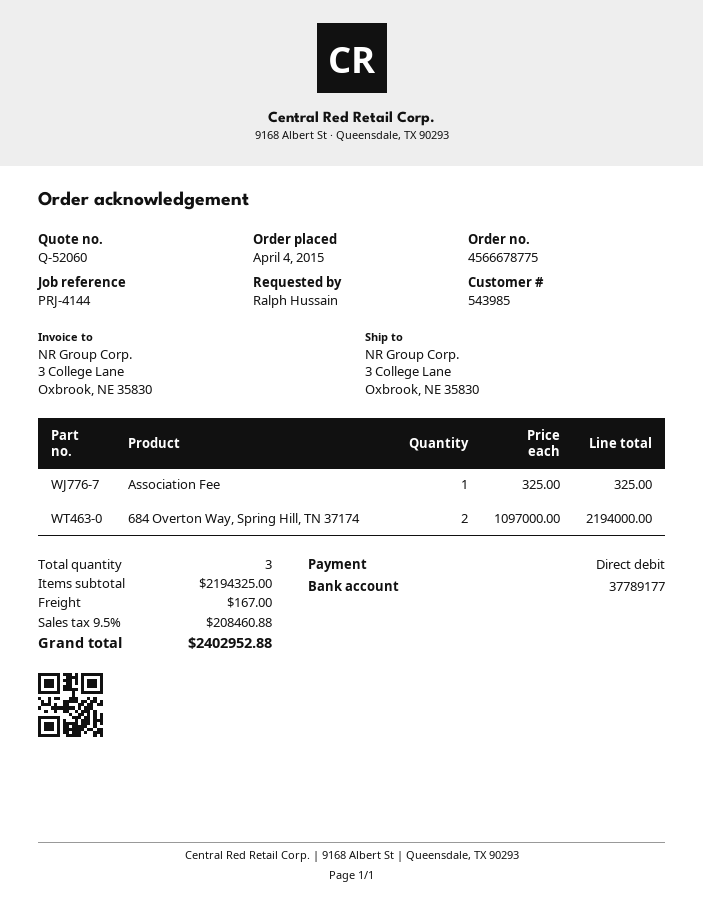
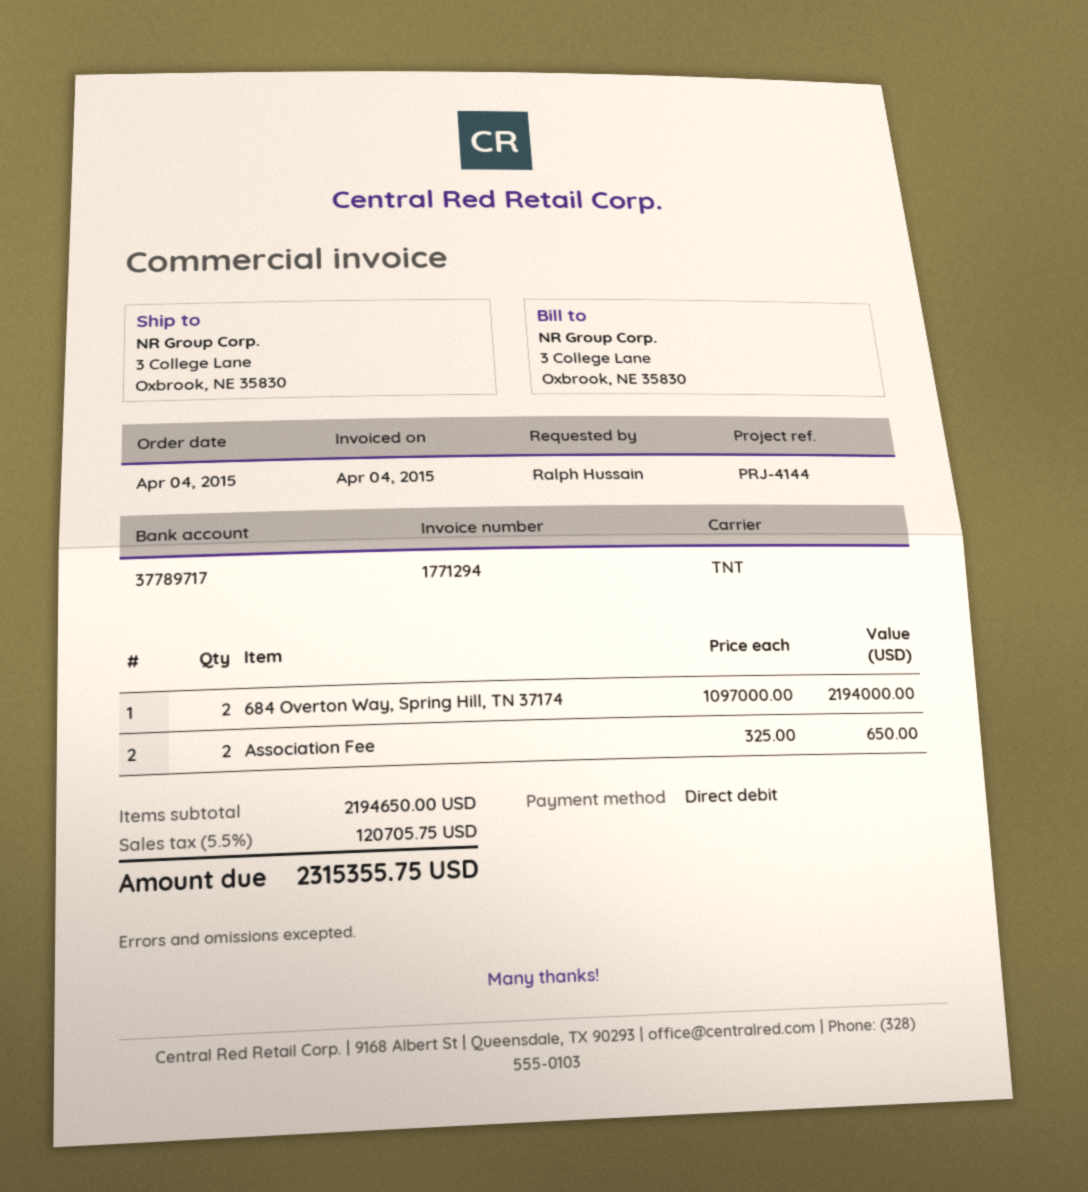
bank account: 37789177 -> 37789717
Association Fee: 1 x 325.00 = 325.00 -> 2 x 325.00 = 650.00
subtotal: 2194325.00 -> 2194650.00
shipping: 167.00 -> none
tax: 9.5% = 208460.88 -> 5.5% = 120705.75
total: 2402952.88 -> 2315355.75

